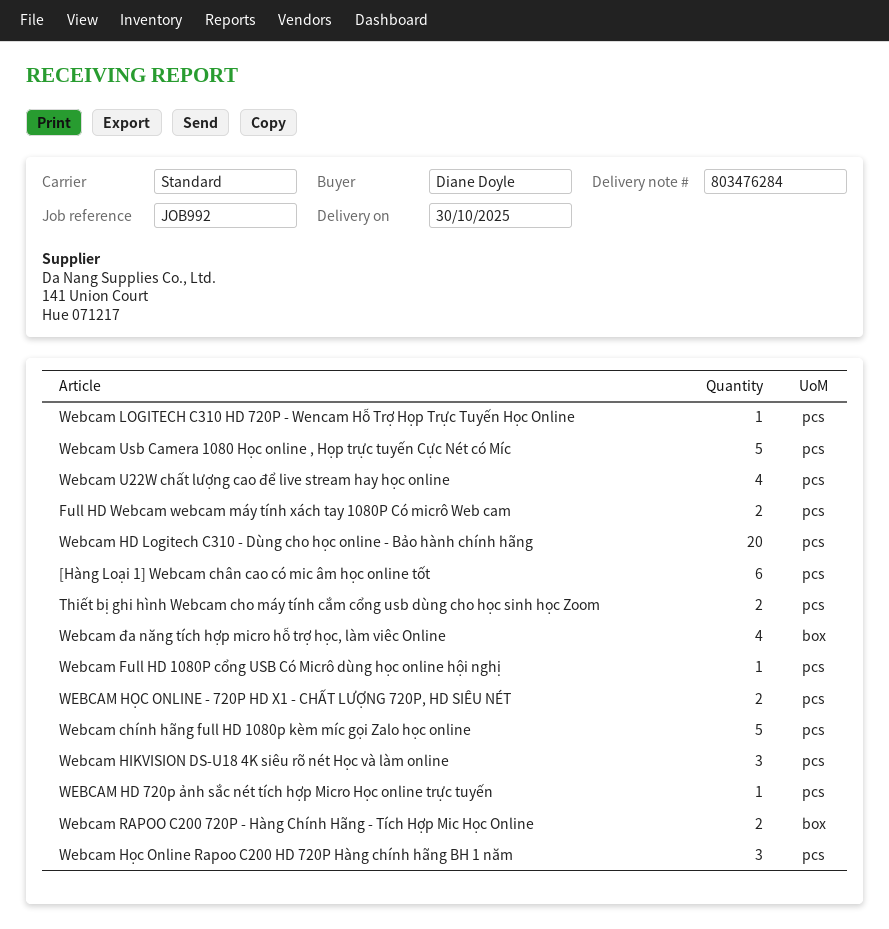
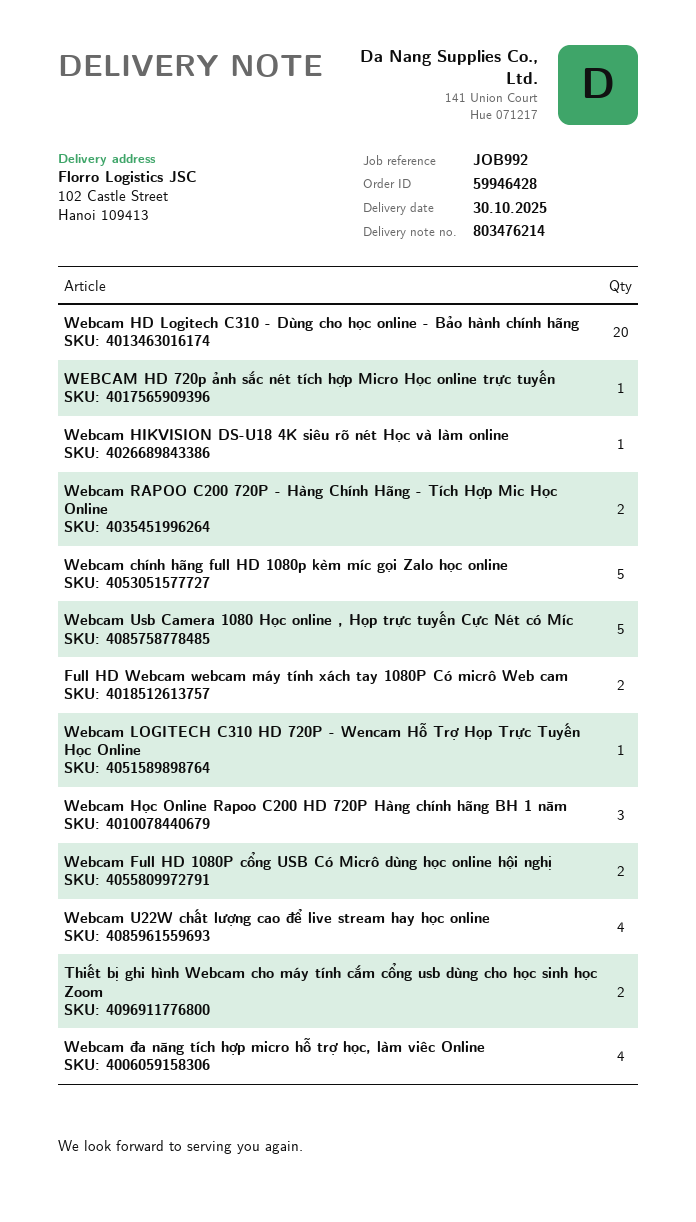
delivery note number: 803476284 -> 803476214
[Hàng Loại 1] Webcam chân cao có mic âm học online tốt: 6 -> none
Webcam Full HD 1080P cổng USB Có Micrô dùng học online hội nghị: 1 -> 2
WEBCAM HỌC ONLINE - 720P HD X1 - CHẤT LƯỢNG 720P, HD SIÊU NÉT: 2 -> none
Webcam HIKVISION DS-U18 4K siêu rõ nét Học và làm online: 3 -> 1

